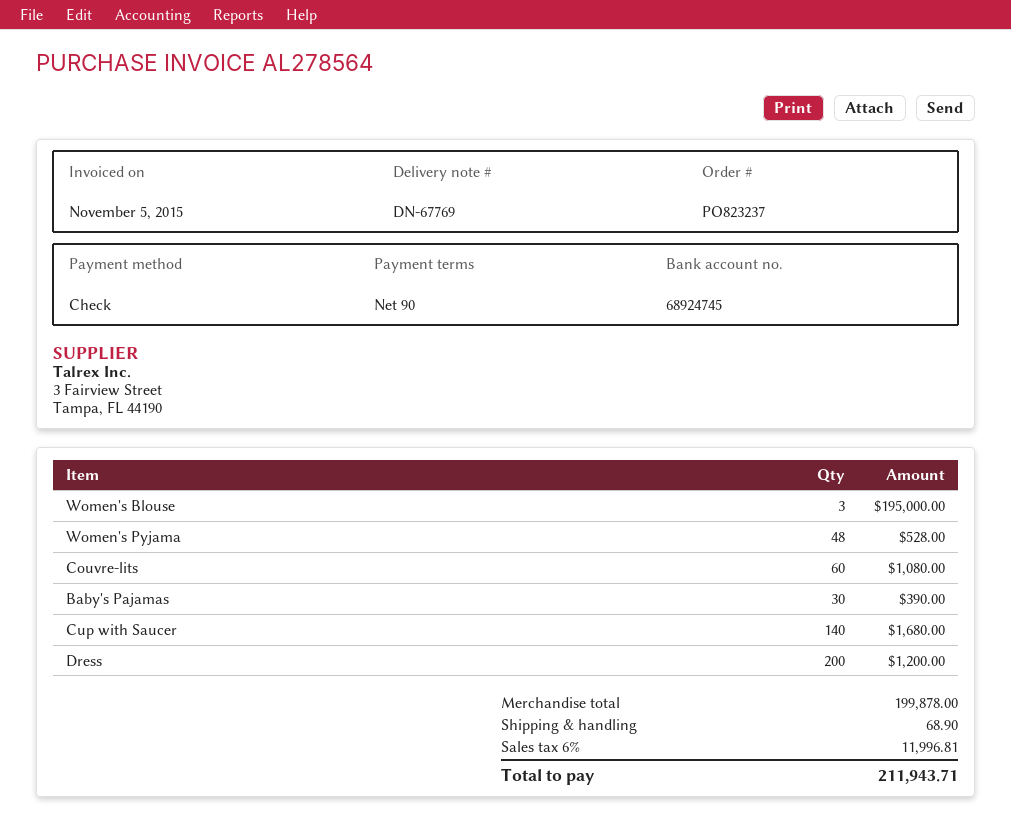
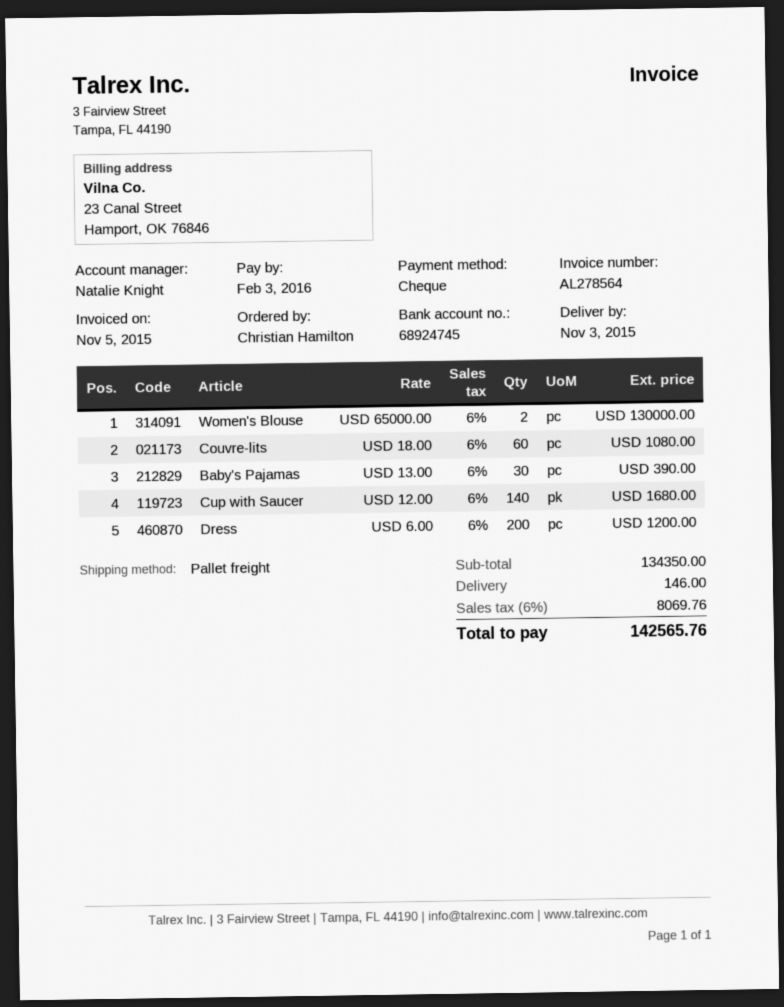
Women's Blouse: 3 for 195000.00 -> 2 for 130000.00
Women's Pyjama: 48 for 528.00 -> none
subtotal: 199878.00 -> 134350.00
shipping: 68.90 -> 146.00
tax: 6% = 11996.81 -> 6% = 8069.76
total: 211943.71 -> 142565.76

